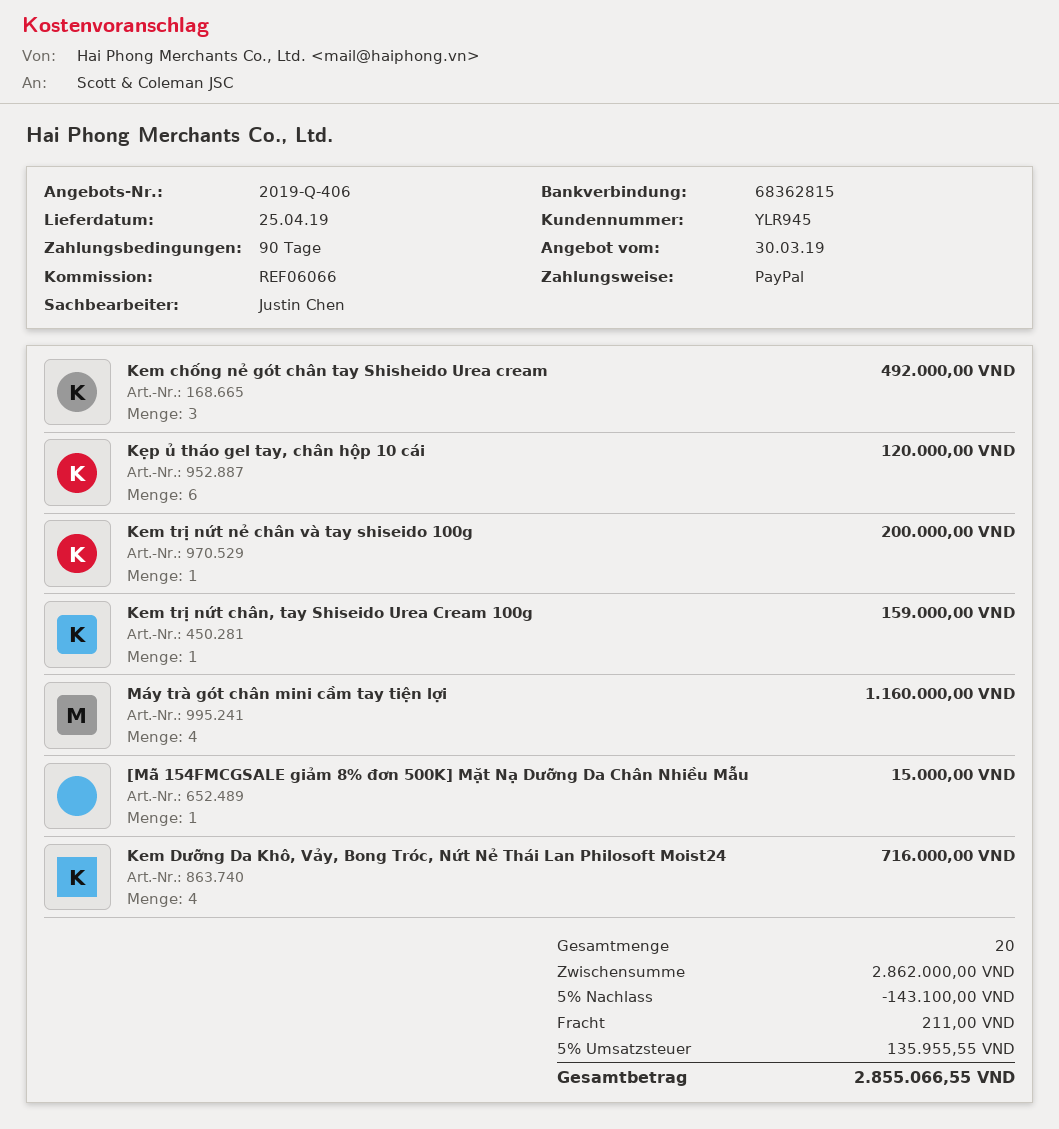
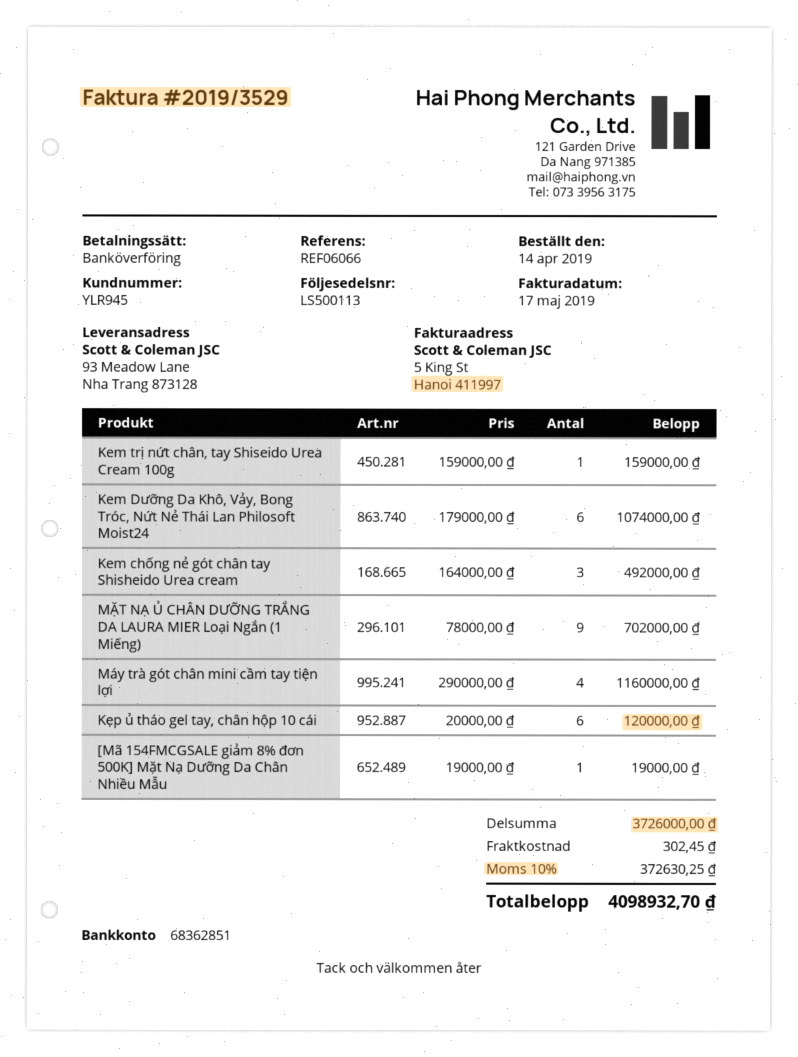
payment method: PayPal -> bank transfer
bank account: 68362815 -> 68362851
Kem trị nứt nẻ chân và tay shiseido 100g: 1 for 200000.00 -> none
[Mã 154FMCGSALE giảm 8% đơn 500K] Mặt Nạ Dưỡng Da Chân Nhiều Mẫu: 1 for 15000.00 -> 1 for 19000.00
Kem Dưỡng Da Khô, Vảy, Bong Tróc, Nứt Nẻ Thái Lan Philosoft Moist24: 4 for 716000.00 -> 6 for 1074000.00
MẶT NẠ Ủ CHÂN DƯỠNG TRẮNG DA LAURA MIER Loại Ngắn (1 Miếng): none -> 9 for 702000.00
subtotal: 2862000.00 -> 3726000.00
discount: 5% = 143100.00 -> none
shipping: 211.00 -> 302.45
tax: 5% = 135955.55 -> 10% = 372630.25
total: 2855066.55 -> 4098932.70

